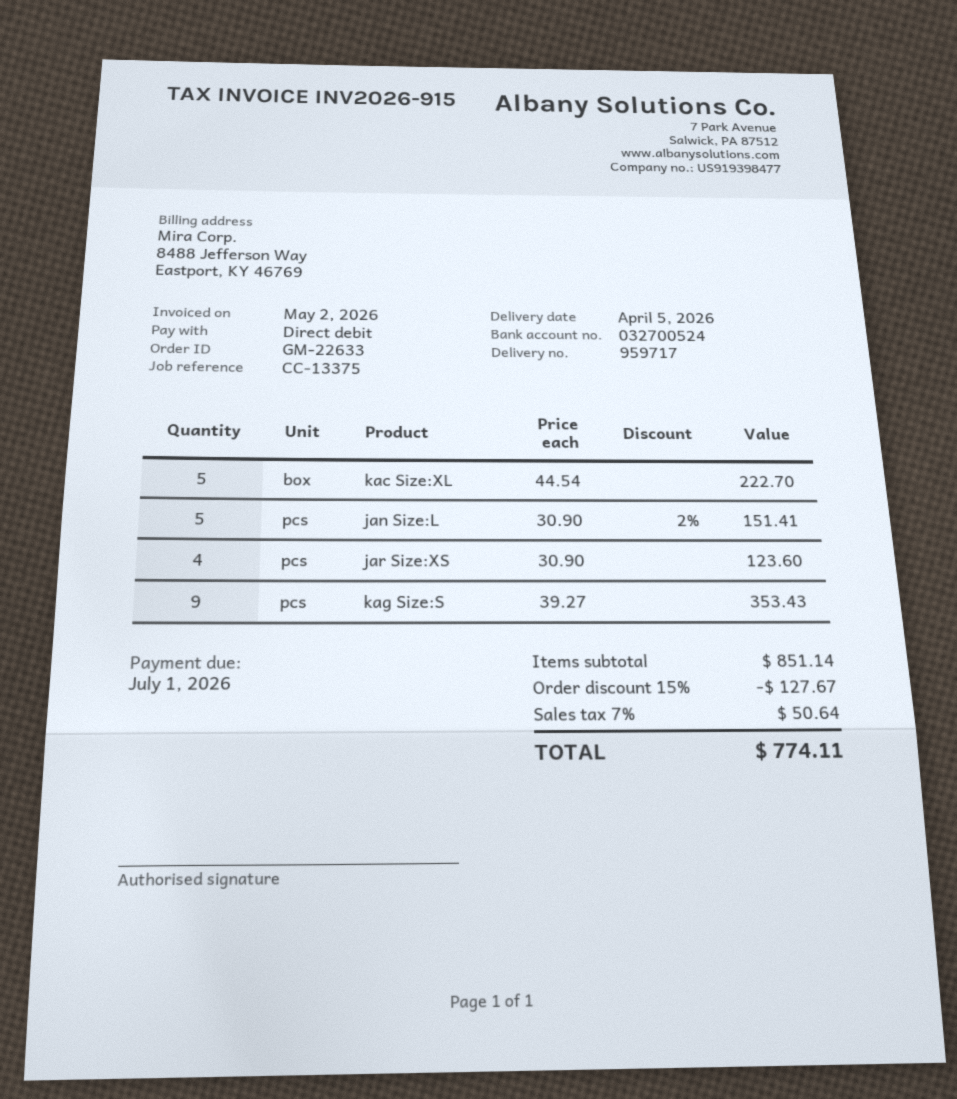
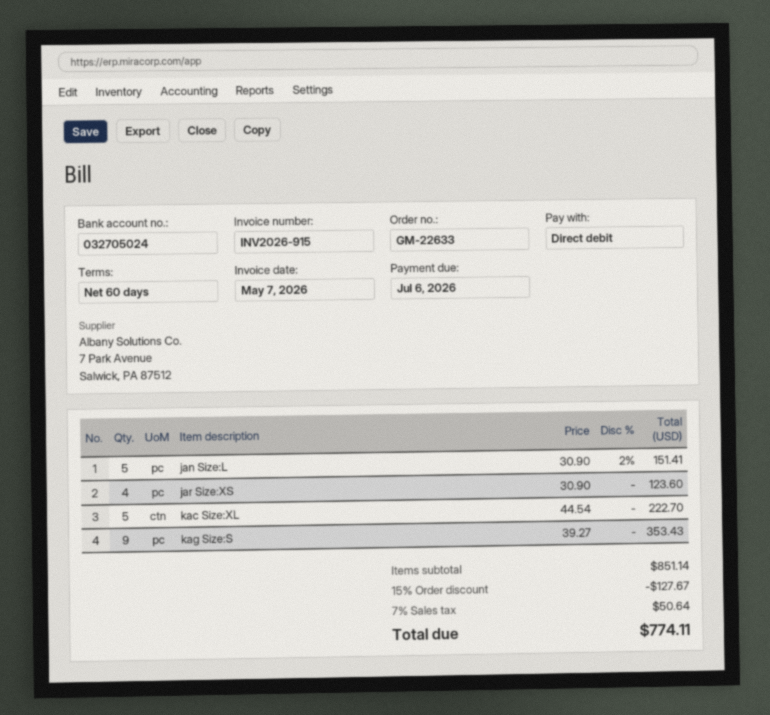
invoice date: 2026-05-02 -> 2026-05-07
due date: 2026-07-01 -> 2026-07-06
bank account: 032700524 -> 032705024

